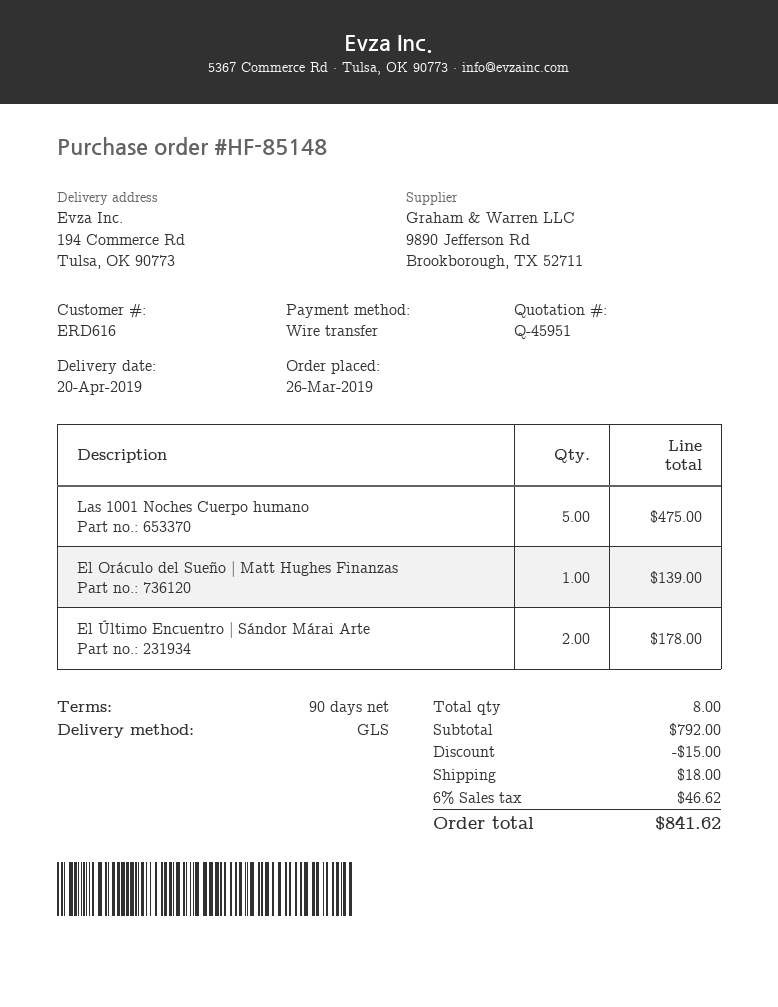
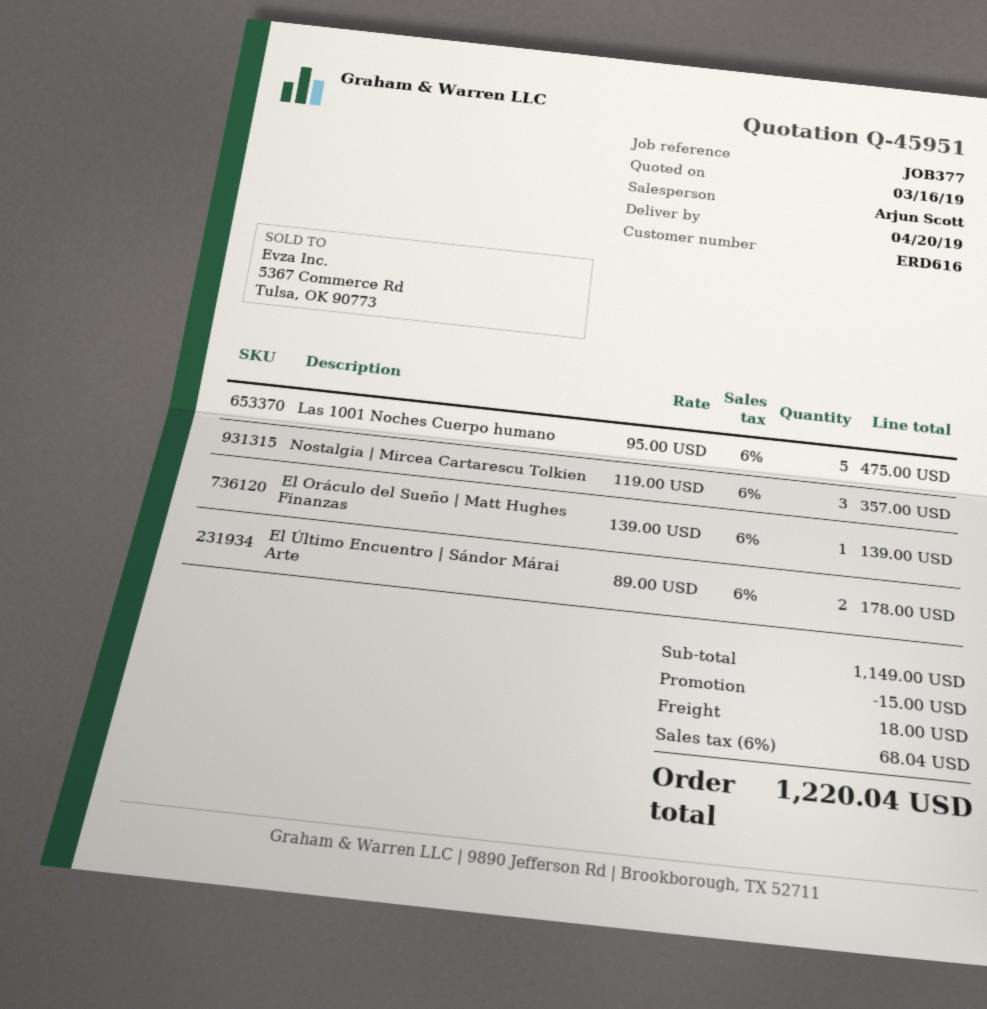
Nostalgia | Mircea Cartarescu Tolkien: none -> 3 for 357.00
subtotal: 792.00 -> 1149.00
tax: 6% = 46.62 -> 6% = 68.04
total: 841.62 -> 1220.04

